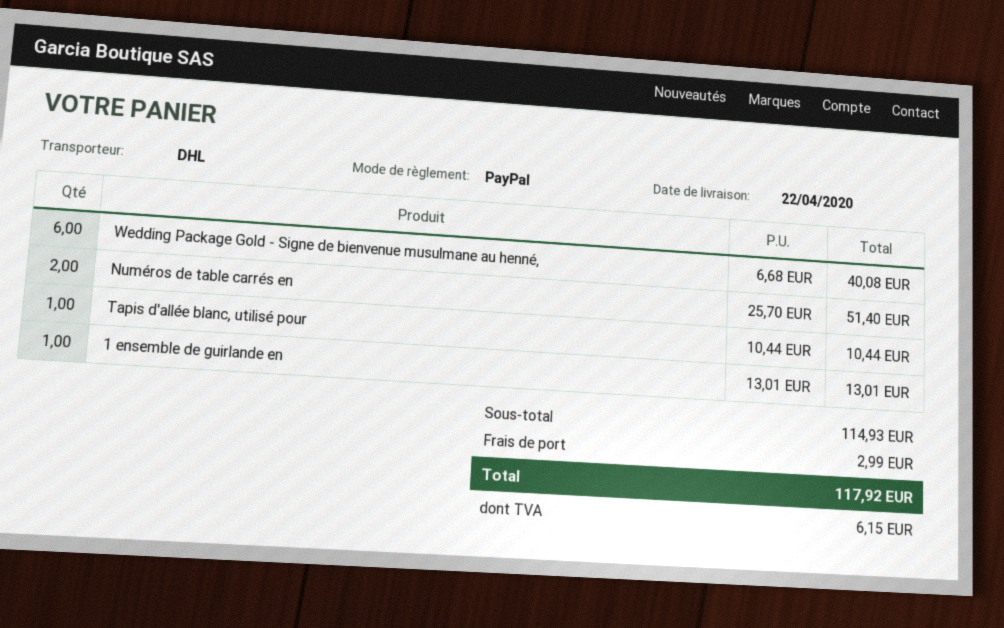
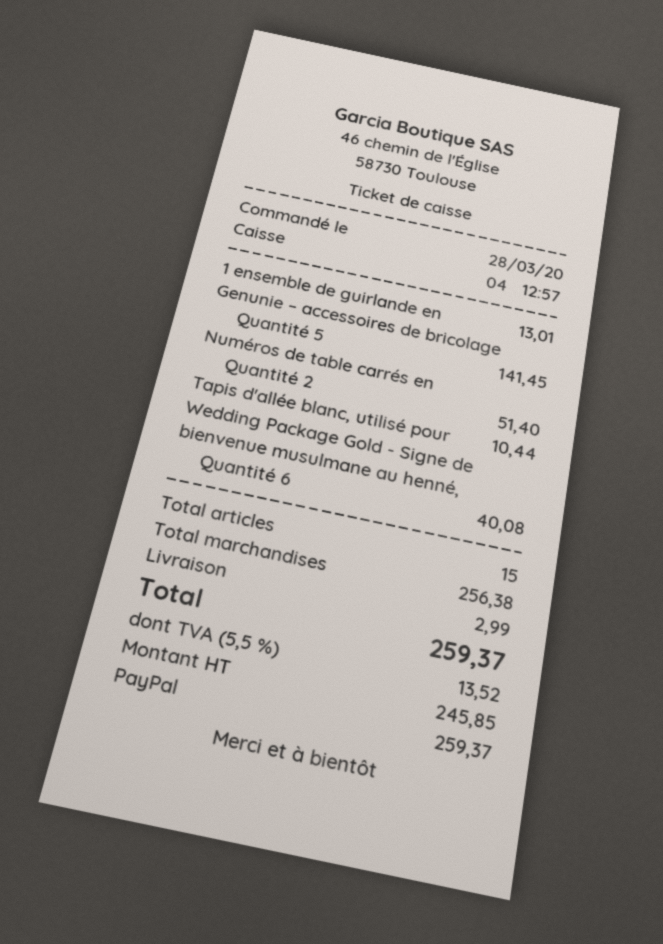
Genunie – accessoires de bricolage: none -> 5 for 141.45
subtotal: 114.93 -> 256.38
tax: 6.15 -> 13.52
total: 117.92 -> 259.37

